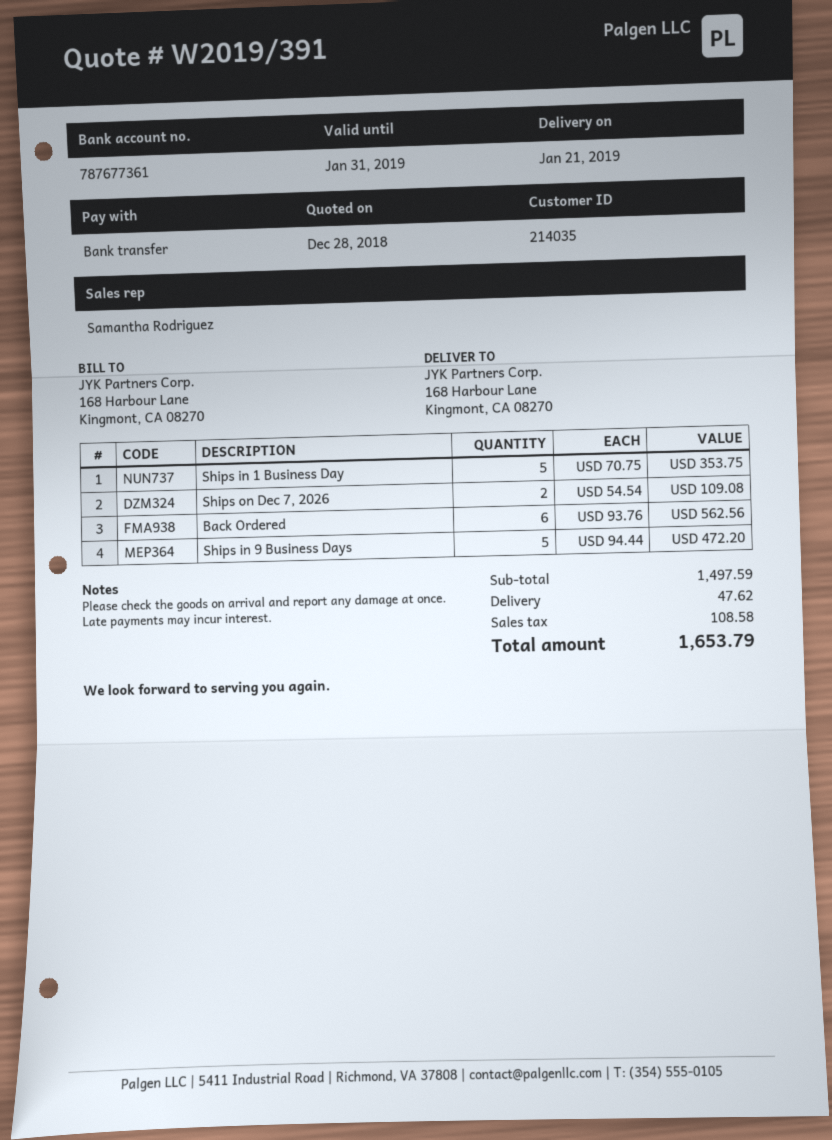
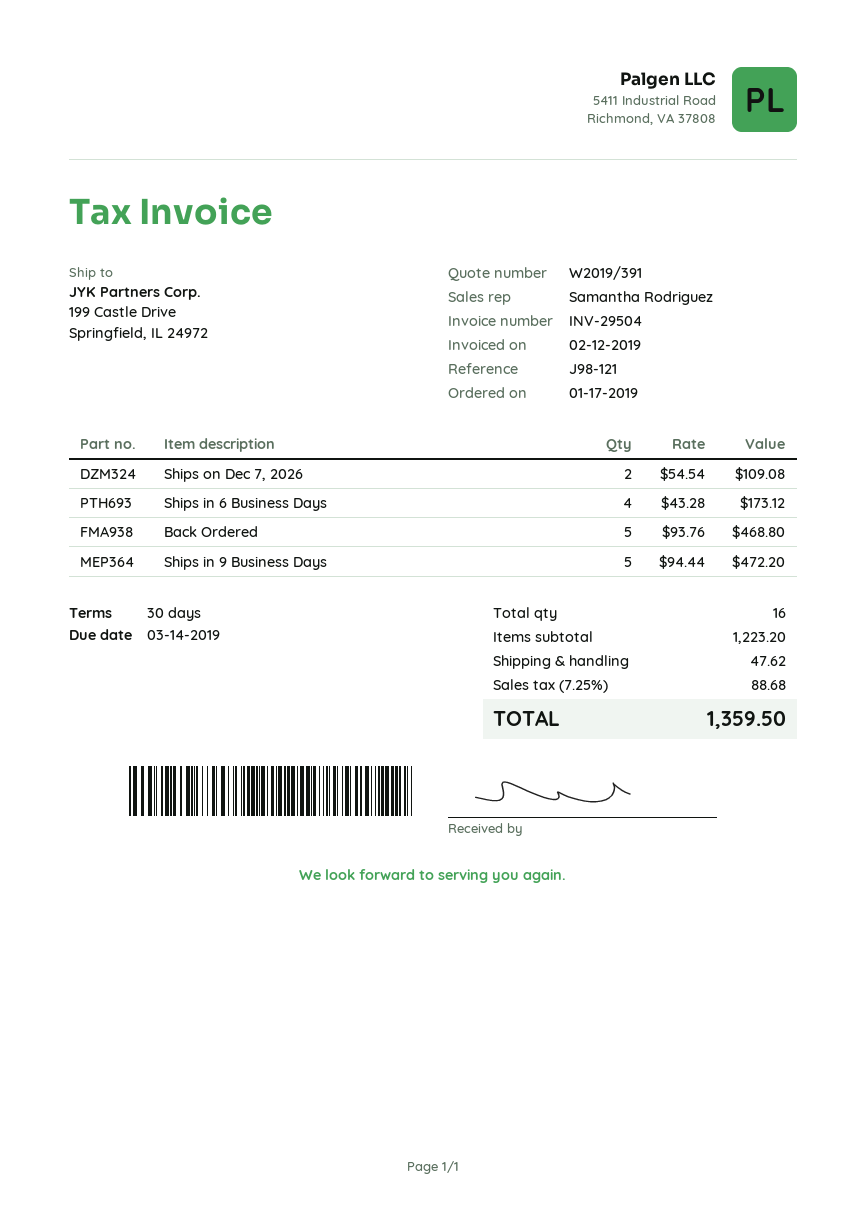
ship to: 168 Harbour Lane, Kingmont, CA 08270 -> 199 Castle Drive, Springfield, IL 24972
Ships in 1 Business Day: 5 x 70.75 = 353.75 -> none
Back Ordered: 6 x 93.76 = 562.56 -> 5 x 93.76 = 468.80
Ships in 6 Business Days: none -> 4 x 43.28 = 173.12
subtotal: 1497.59 -> 1223.20
tax: 108.58 -> 88.68
total: 1653.79 -> 1359.50

